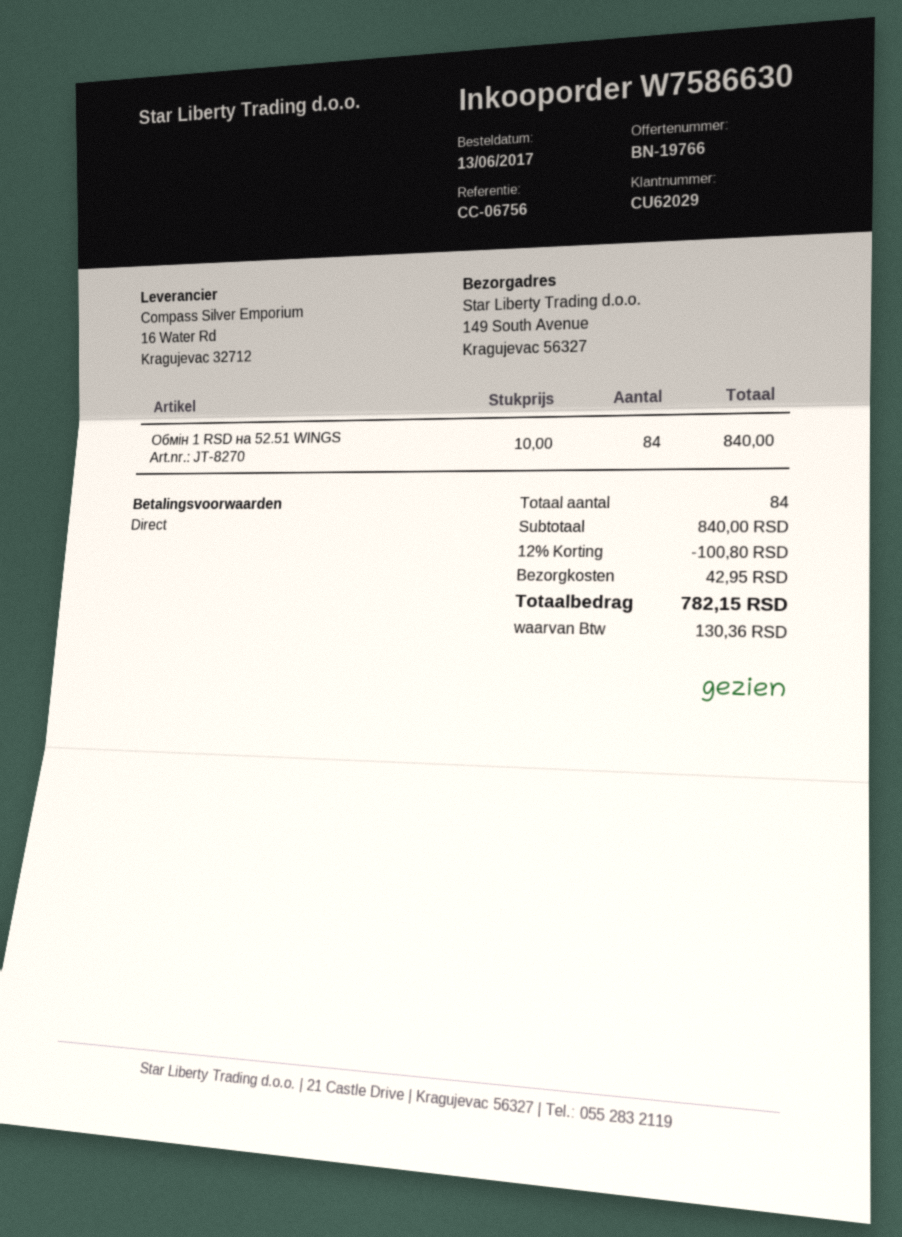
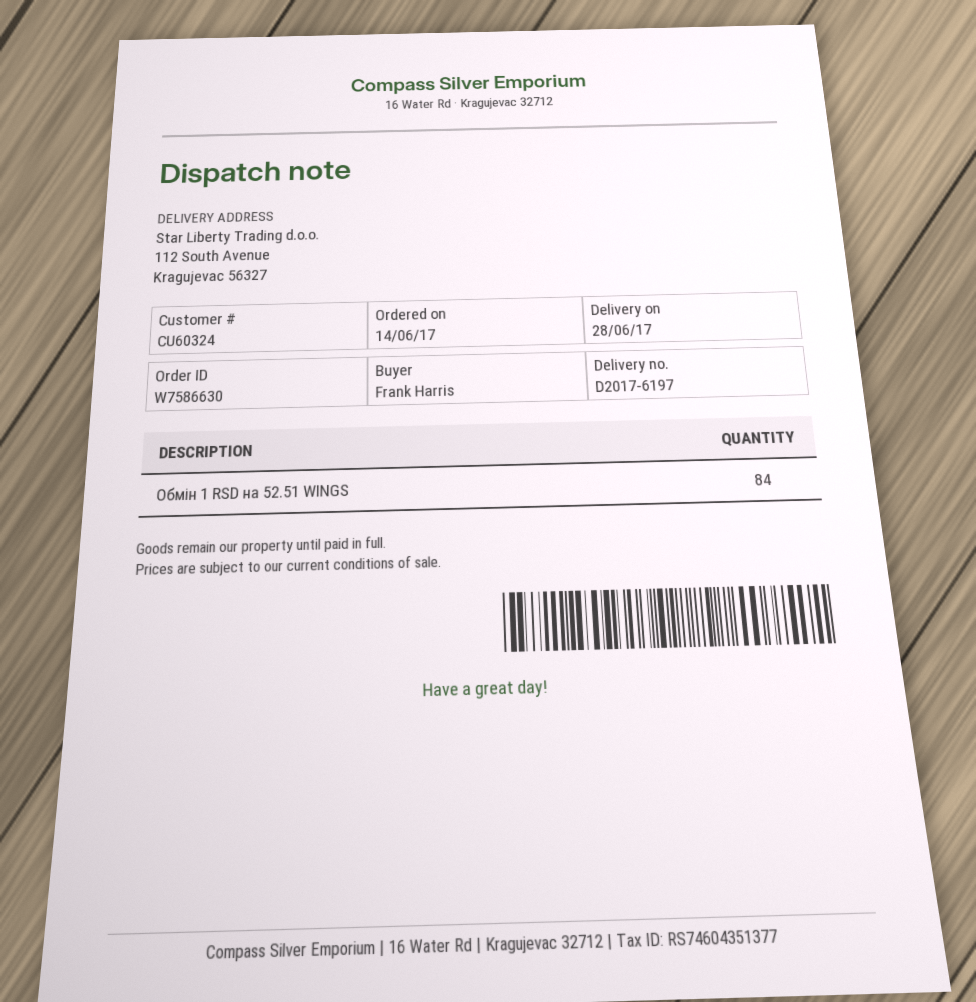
order date: 2017-06-13 -> 2017-06-14
customer number: CU62029 -> CU60324
ship to: 149 South Avenue, Kragujevac 56327 -> 112 South Avenue, Kragujevac 56327

